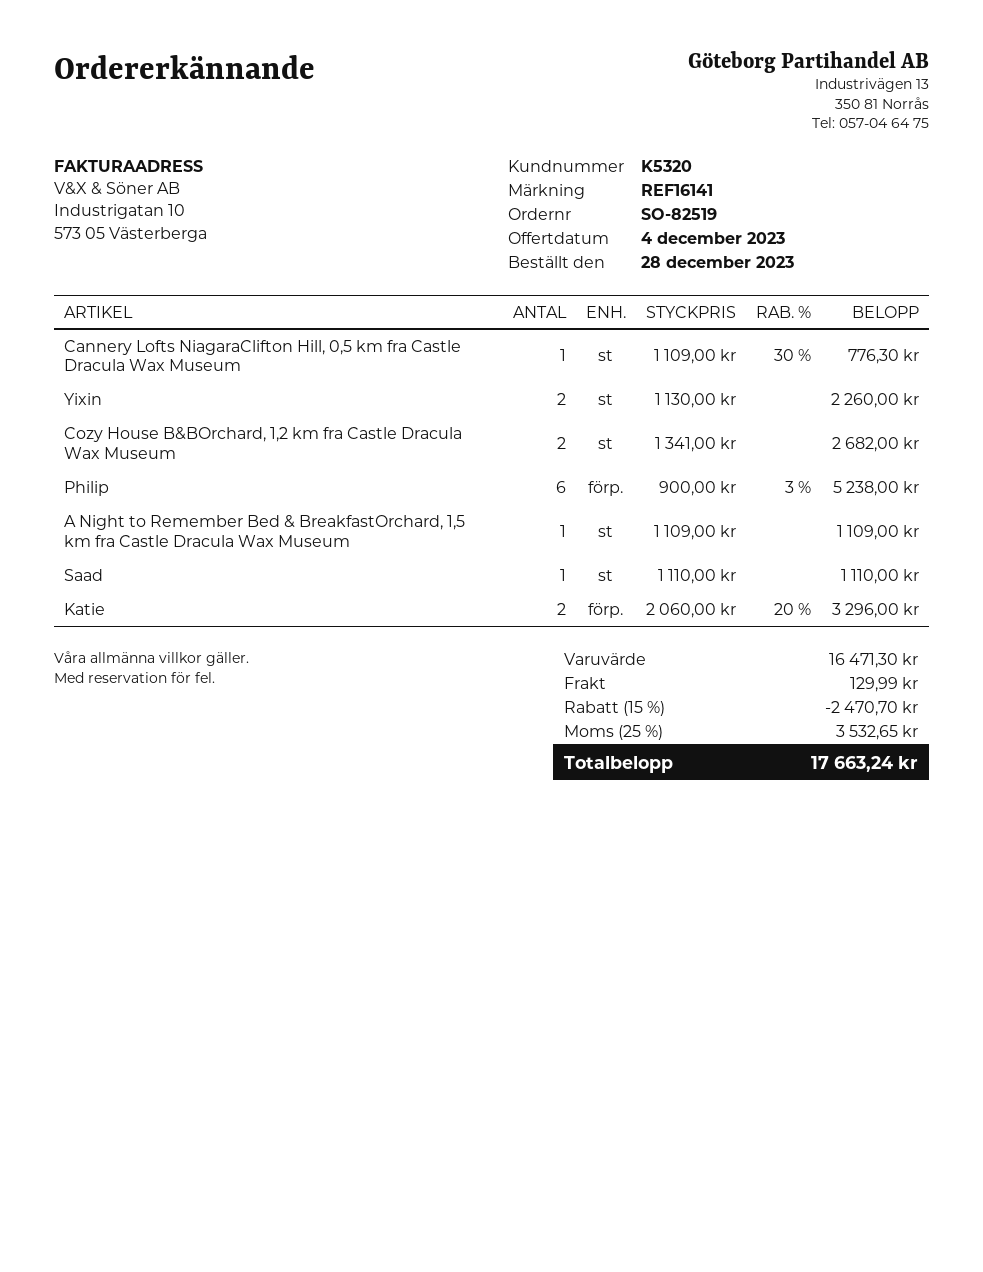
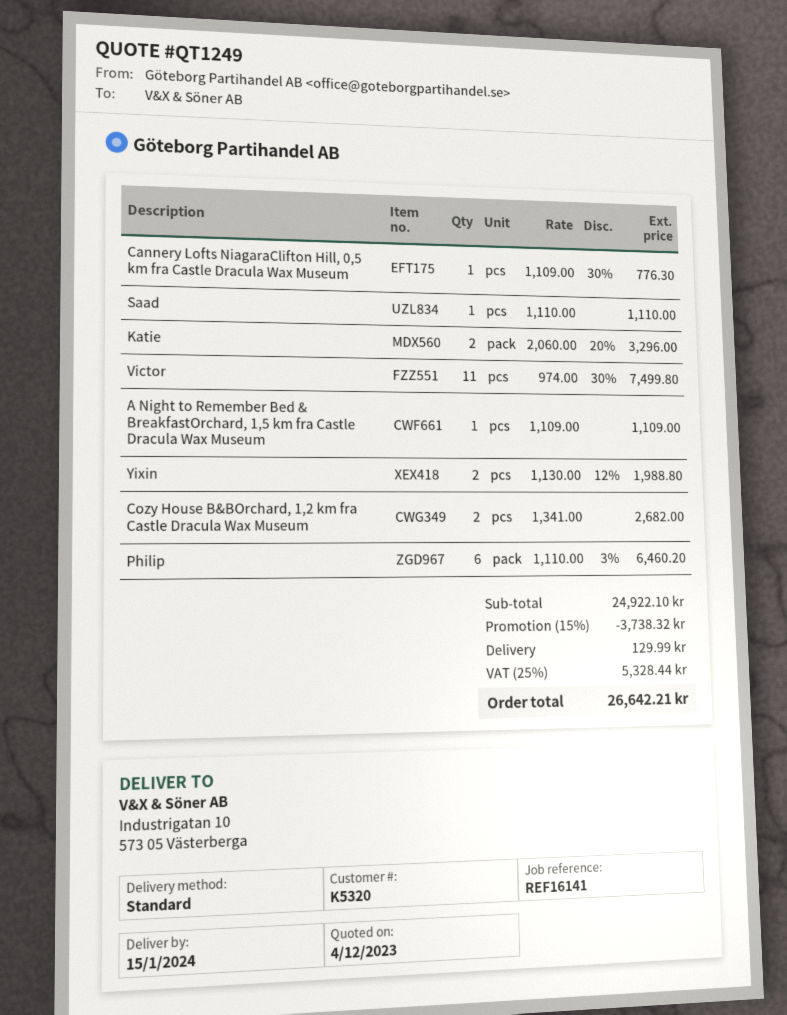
Yixin: 2 x 1130.00 = 2260.00 -> 2 x 1130.00 - 12% = 1988.80
Philip: 6 x 900.00 - 3% = 5238.00 -> 6 x 1110.00 - 3% = 6460.20
Victor: none -> 11 x 974.00 - 30% = 7499.80
subtotal: 16471.30 -> 24922.10
discount: 15% = 2470.70 -> 15% = 3738.32
tax: 25% = 3532.65 -> 25% = 5328.44
total: 17663.24 -> 26642.21

